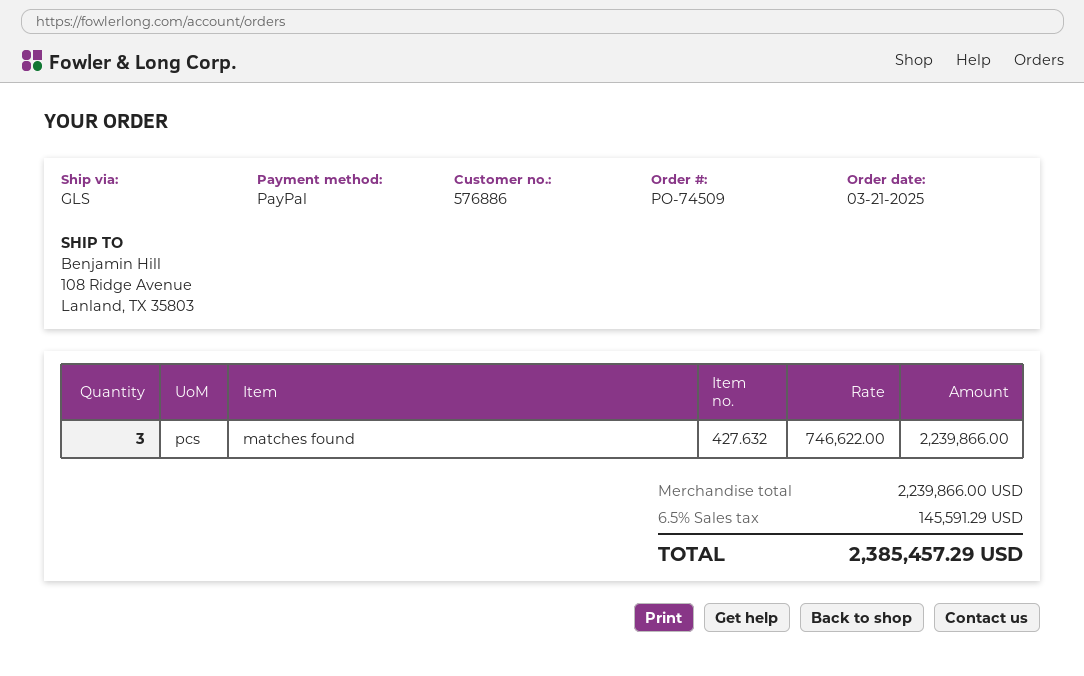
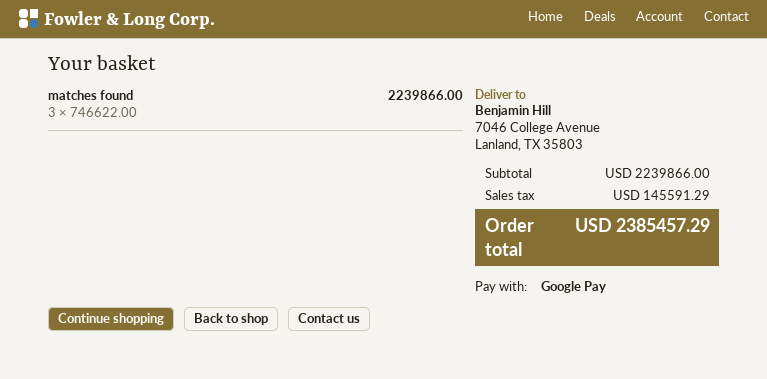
payment method: PayPal -> Google Pay
ship to: 108 Ridge Avenue, Lanland, TX 35803 -> 7046 College Avenue, Lanland, TX 35803

